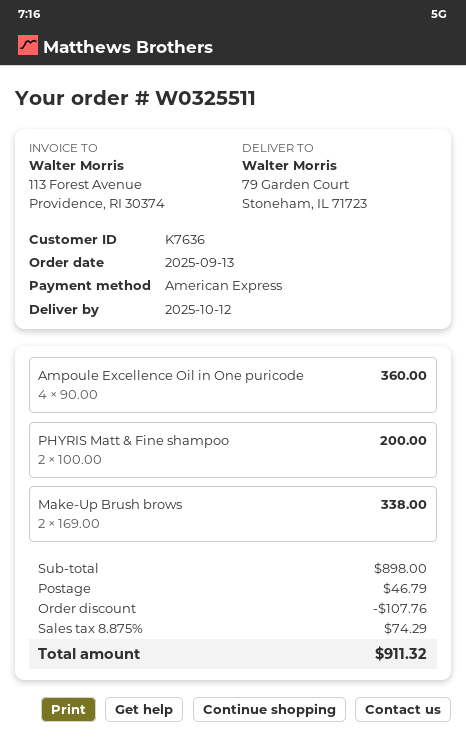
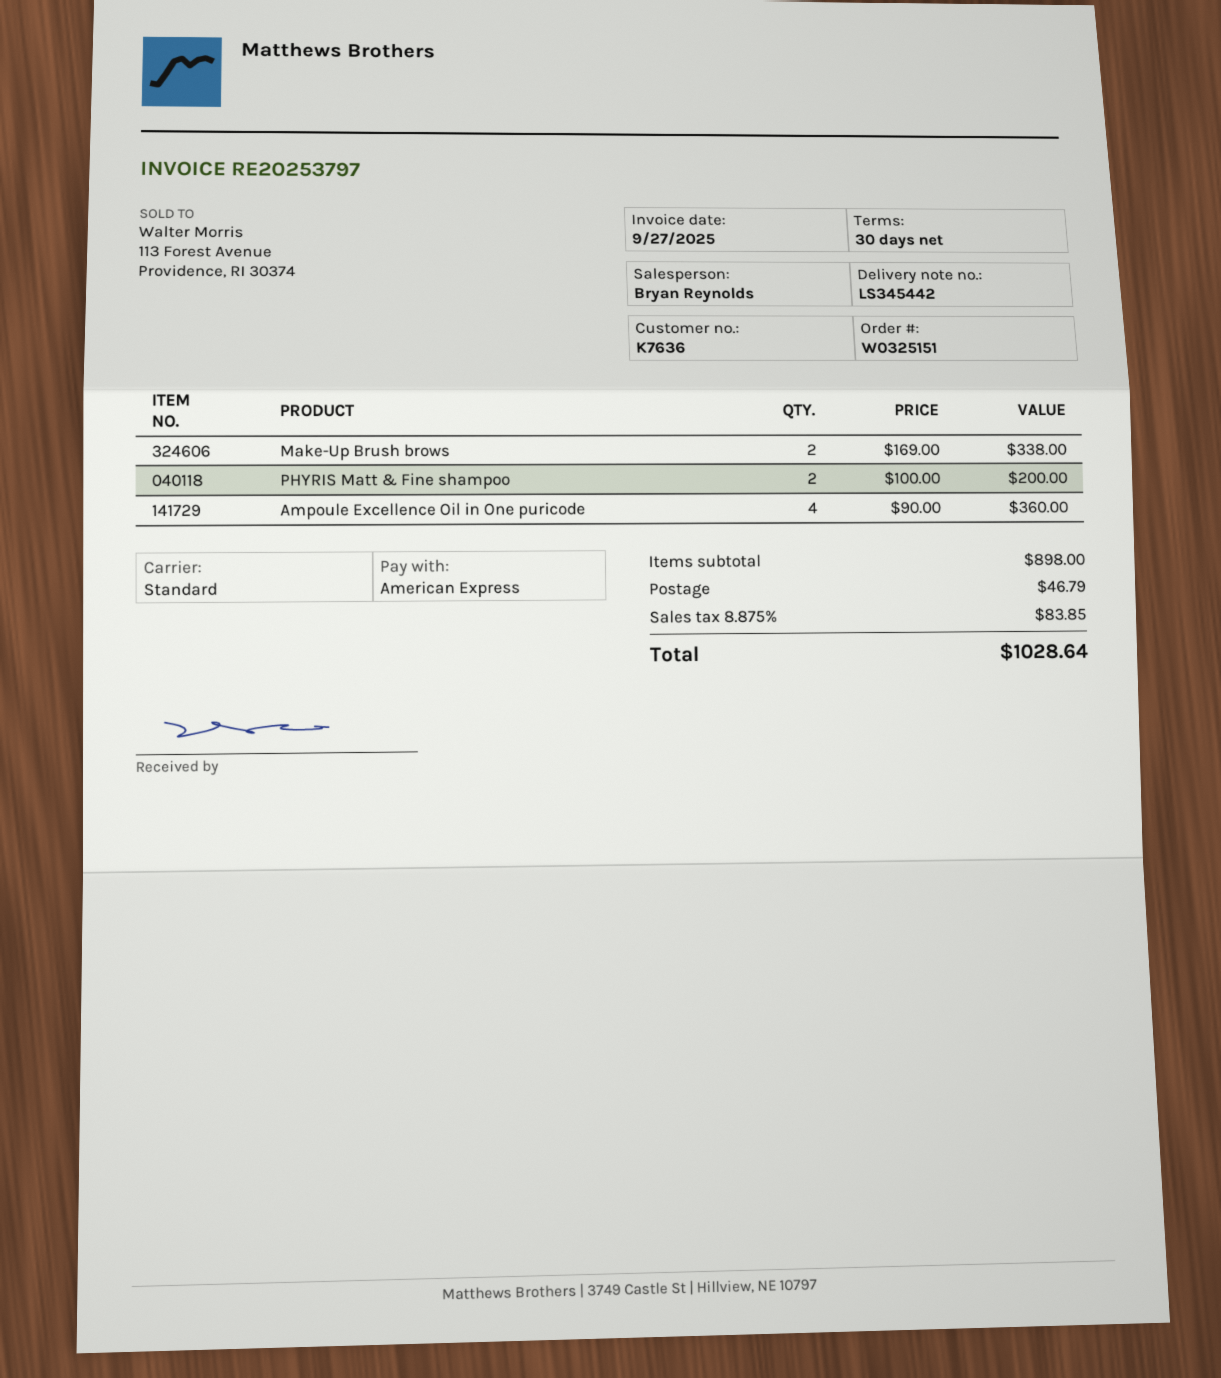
order number: W0325511 -> W0325151
discount: 107.76 -> none
tax: 8.875% = 74.29 -> 8.875% = 83.85
total: 911.32 -> 1028.64

